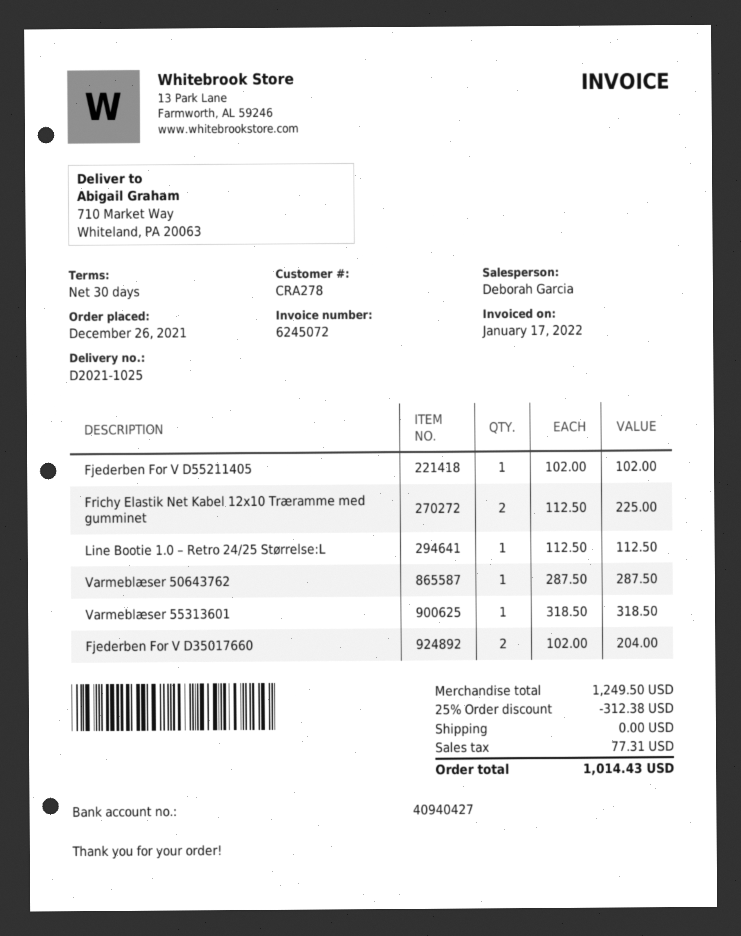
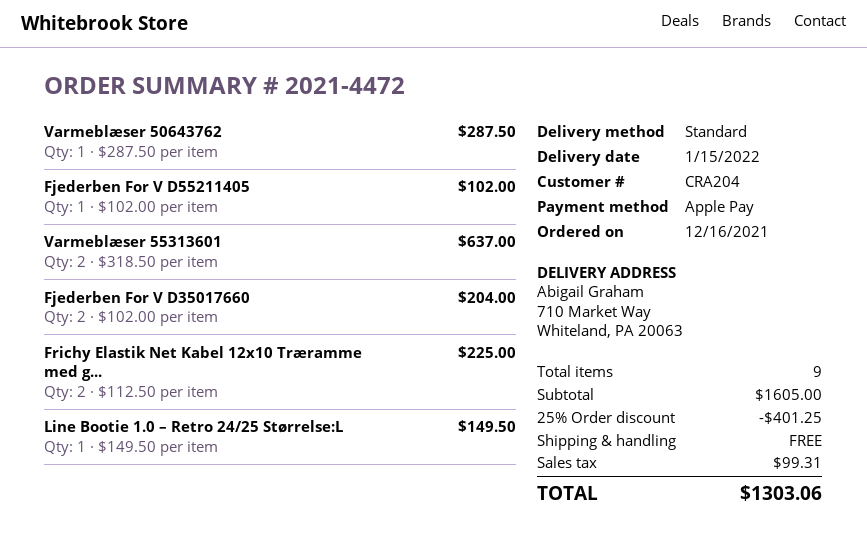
order date: 2021-12-26 -> 2021-12-16
customer number: CRA278 -> CRA204
Line Bootie 1.0 – Retro 24/25 Størrelse:L: 1 x 112.50 = 112.50 -> 1 x 149.50 = 149.50
Varmeblæser 55313601: 1 x 318.50 = 318.50 -> 2 x 318.50 = 637.00
subtotal: 1249.50 -> 1605.00
discount: 25% = 312.38 -> 25% = 401.25
tax: 77.31 -> 99.31
total: 1014.43 -> 1303.06

